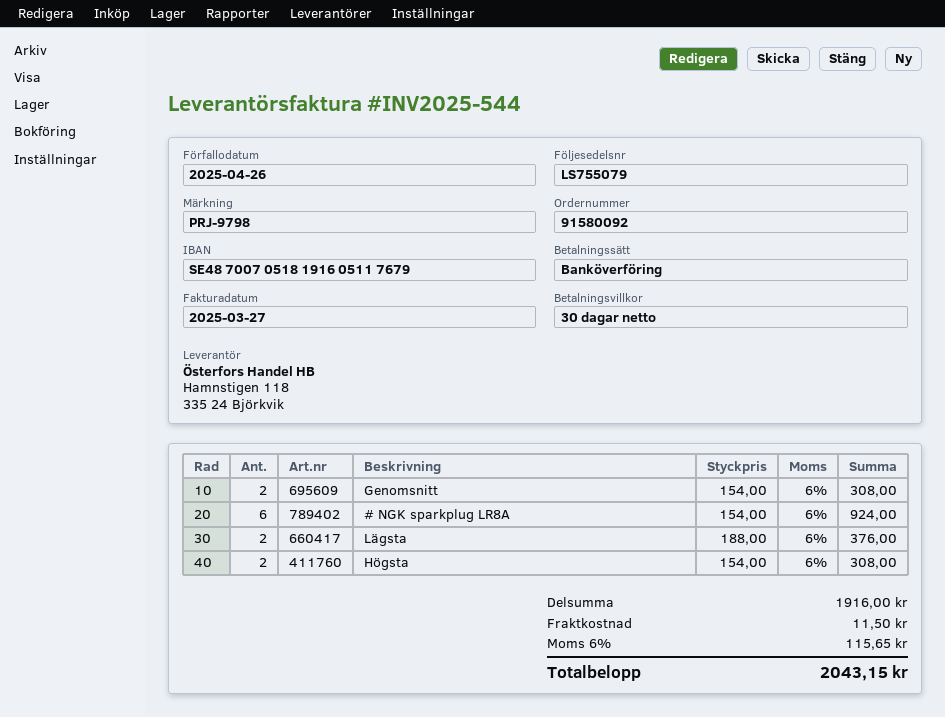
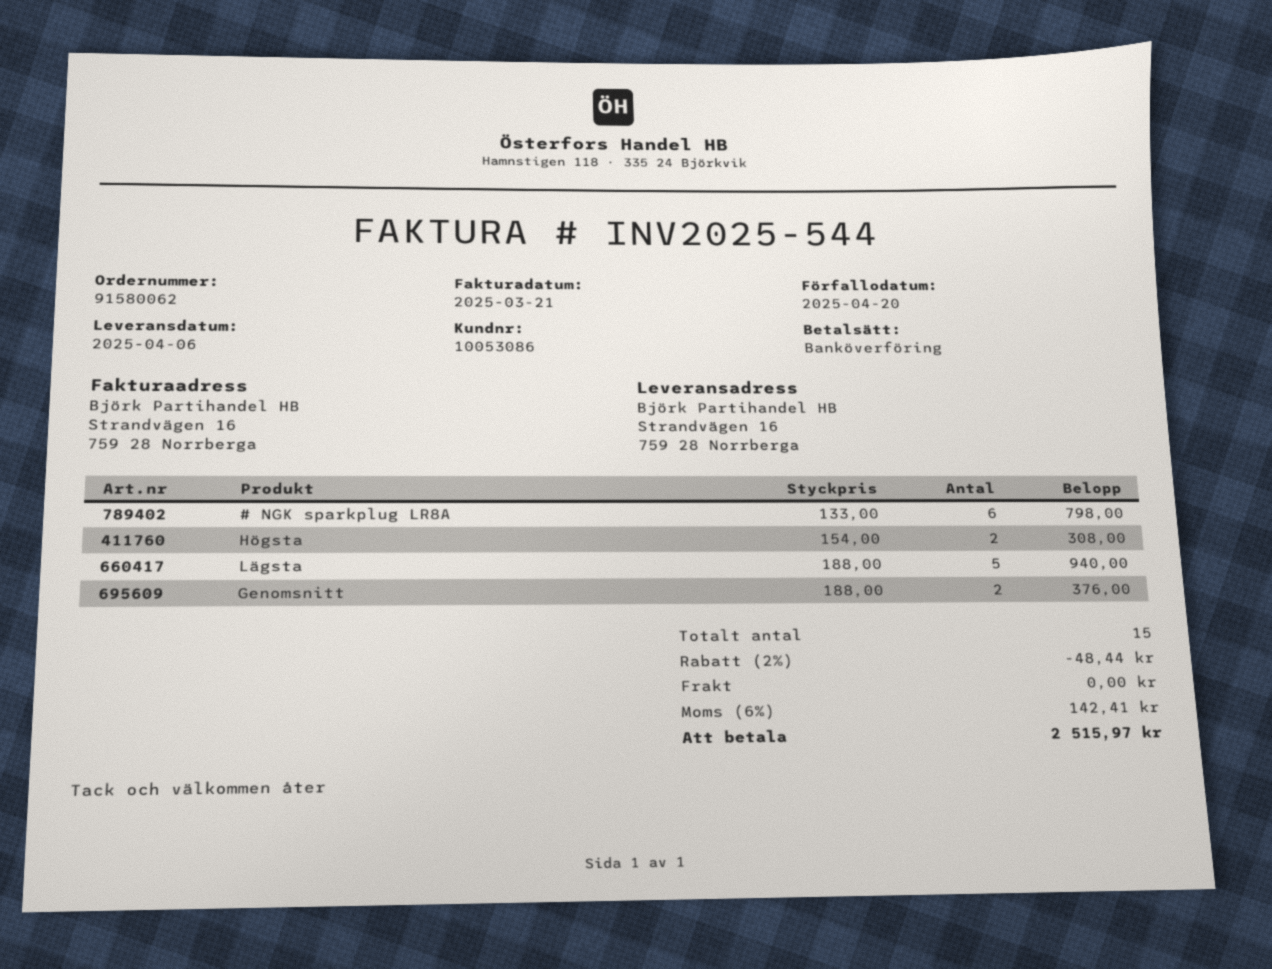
order number: 91580092 -> 91580062
invoice date: 2025-03-27 -> 2025-03-21
due date: 2025-04-26 -> 2025-04-20
Genomsnitt: 2 x 154.00 = 308.00 -> 2 x 188.00 = 376.00
# NGK sparkplug LR8A: 6 x 154.00 = 924.00 -> 6 x 133.00 = 798.00
Lägsta: 2 x 188.00 = 376.00 -> 5 x 188.00 = 940.00
discount: none -> 2% = 48.44
shipping: 11.50 -> 0.00
tax: 6% = 115.65 -> 6% = 142.41
total: 2043.15 -> 2515.97

